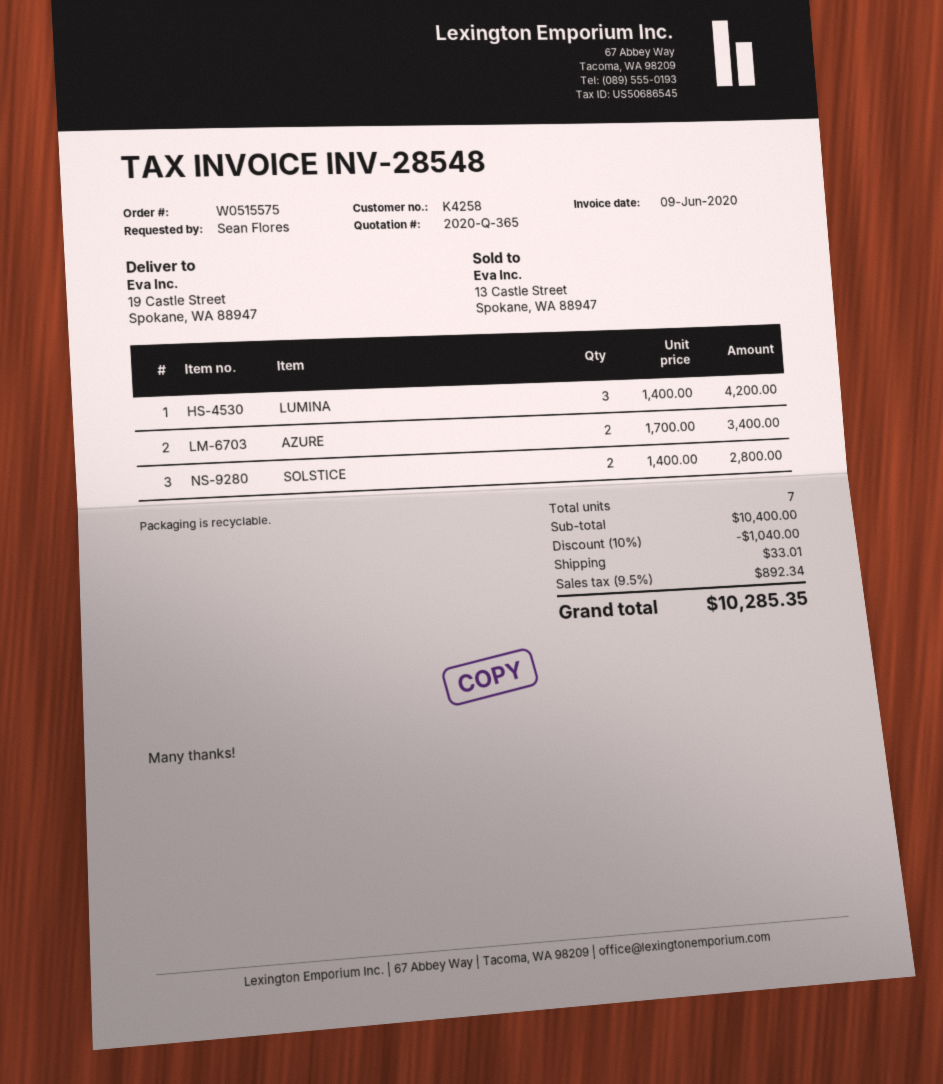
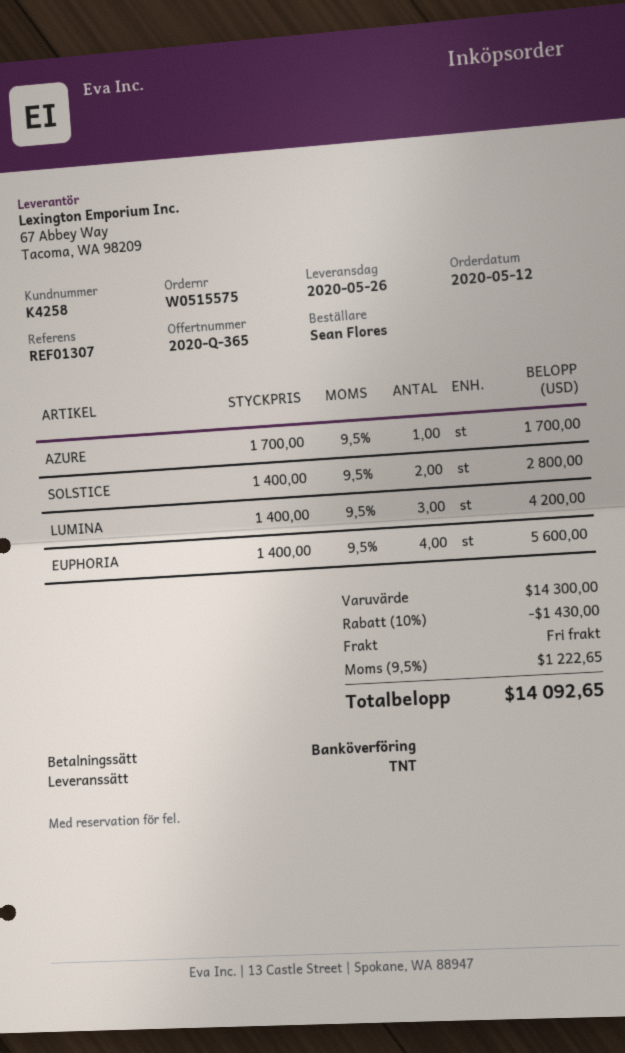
AZURE: 2 x 1700.00 = 3400.00 -> 1 x 1700.00 = 1700.00
EUPHORIA: none -> 4 x 1400.00 = 5600.00
subtotal: 10400.00 -> 14300.00
discount: 10% = 1040.00 -> 10% = 1430.00
shipping: 33.01 -> 0.00
tax: 9.5% = 892.34 -> 9.5% = 1222.65
total: 10285.35 -> 14092.65

